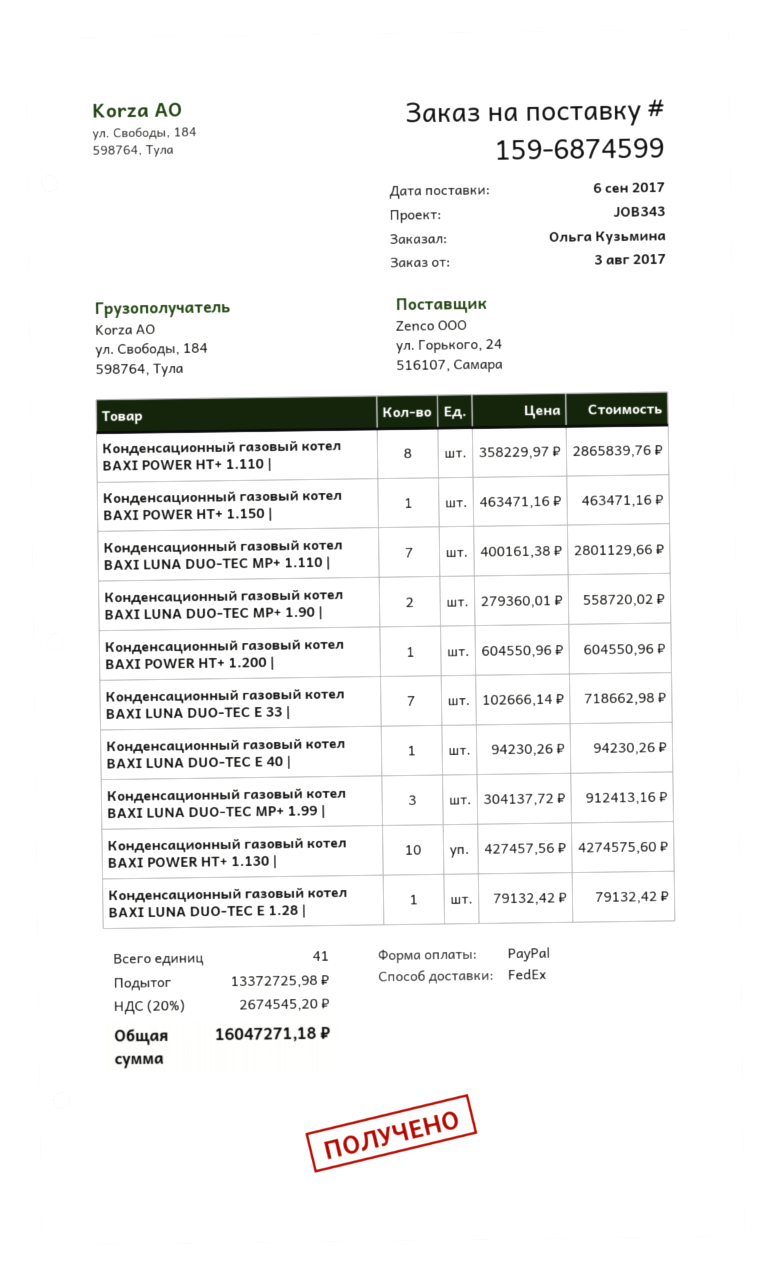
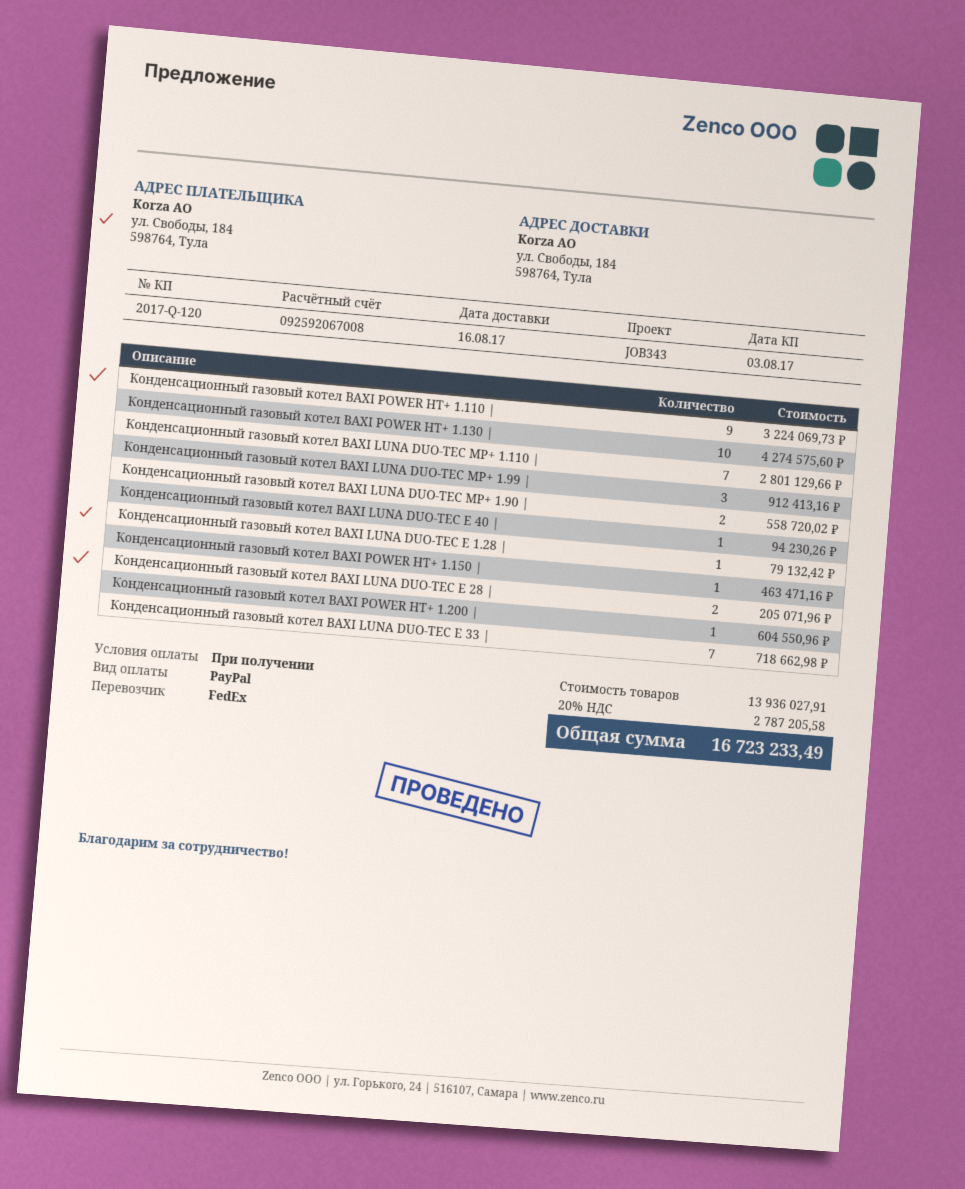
delivery date: 2017-09-06 -> 2017-08-16
Конденсационный газовый котел BAXI POWER HT+ 1.110 |: 8 for 2865839.76 -> 9 for 3224069.73
Конденсационный газовый котел BAXI LUNA DUO-TEC E 28 |: none -> 2 for 205071.96
subtotal: 13372725.98 -> 13936027.91
tax: 20% = 2674545.20 -> 20% = 2787205.58
total: 16047271.18 -> 16723233.49

